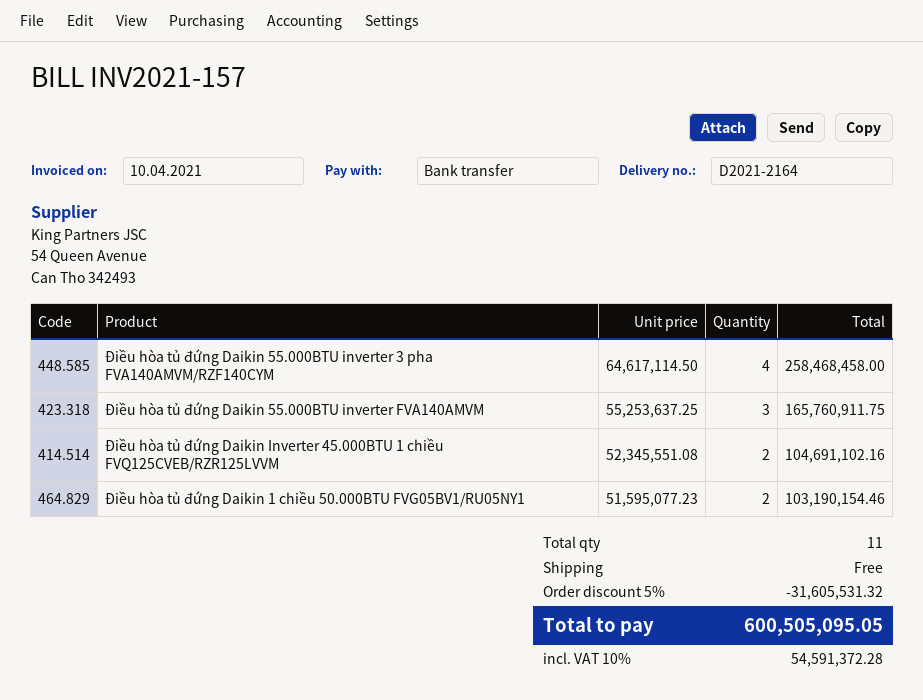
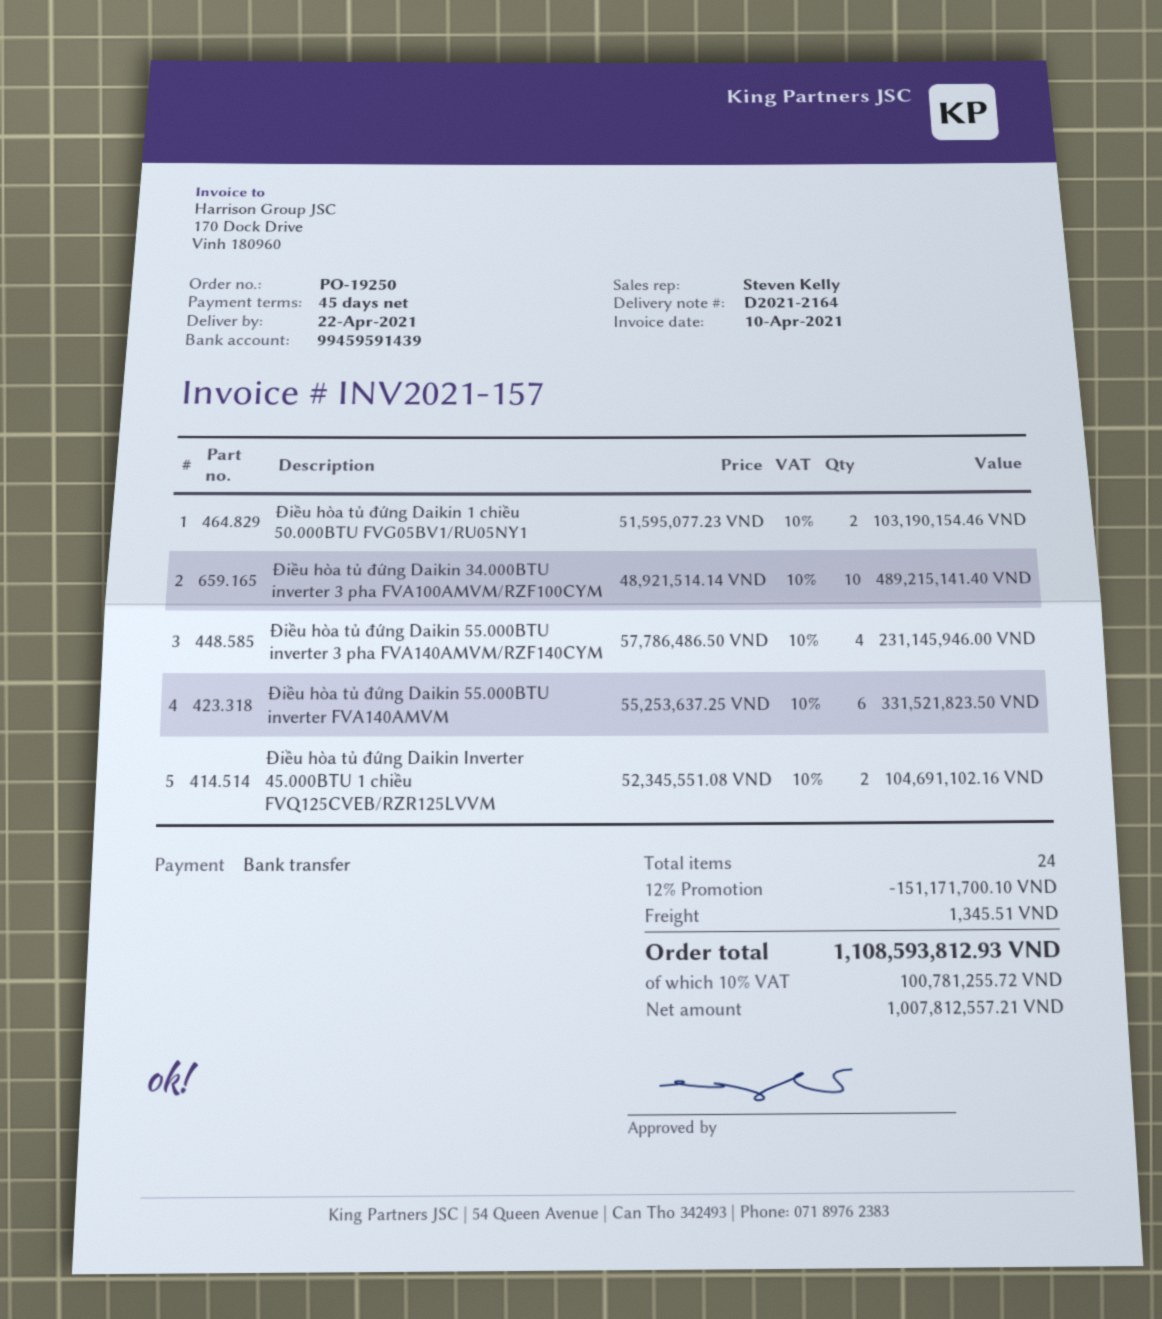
Điều hòa tủ đứng Daikin 55.000BTU inverter 3 pha FVA140AMVM/RZF140CYM: 4 x 64617114.50 = 258468458.00 -> 4 x 57786486.50 = 231145946.00
Điều hòa tủ đứng Daikin 55.000BTU inverter FVA140AMVM: 3 x 55253637.25 = 165760911.75 -> 6 x 55253637.25 = 331521823.50
Điều hòa tủ đứng Daikin 34.000BTU inverter 3 pha FVA100AMVM/RZF100CYM: none -> 10 x 48921514.14 = 489215141.40
total quantity: 11 -> 24
discount: 5% = 31605531.32 -> 12% = 151171700.10
shipping: 0.00 -> 1345.51
tax: 10% = 54591372.28 -> 10% = 100781255.72
total: 600505095.05 -> 1108593812.93

